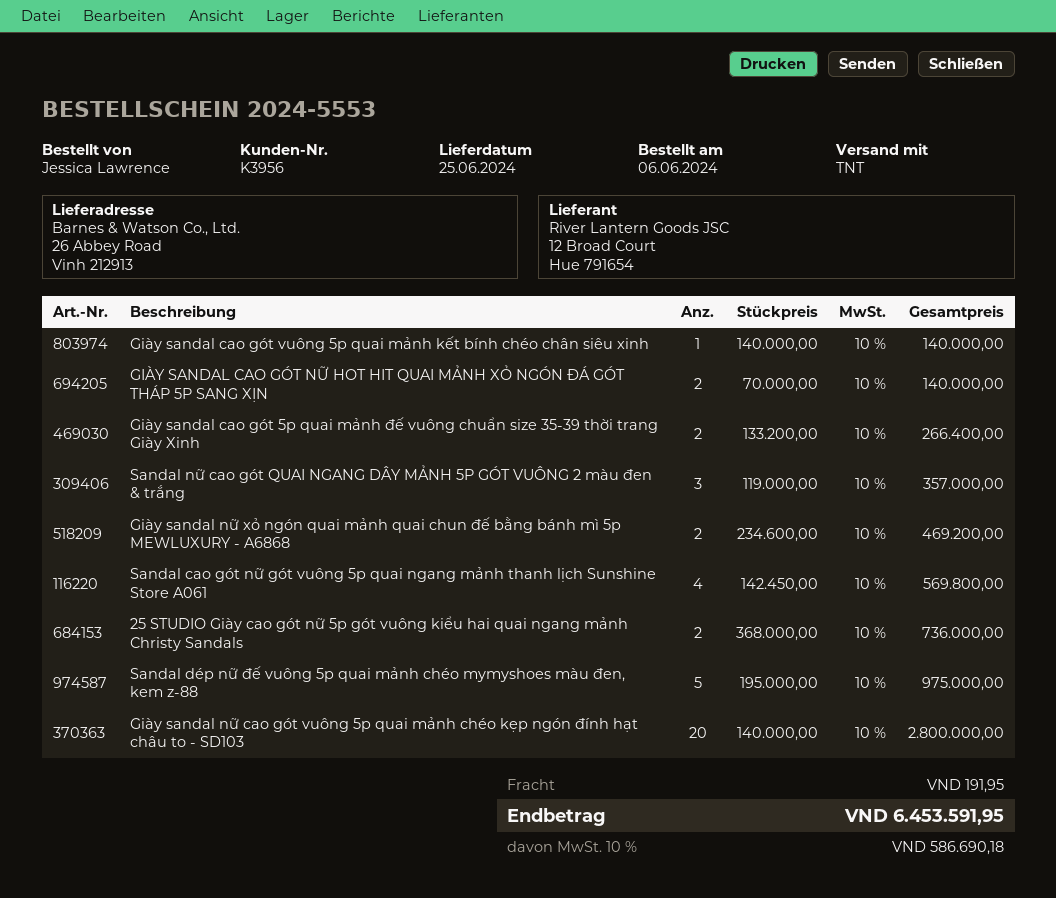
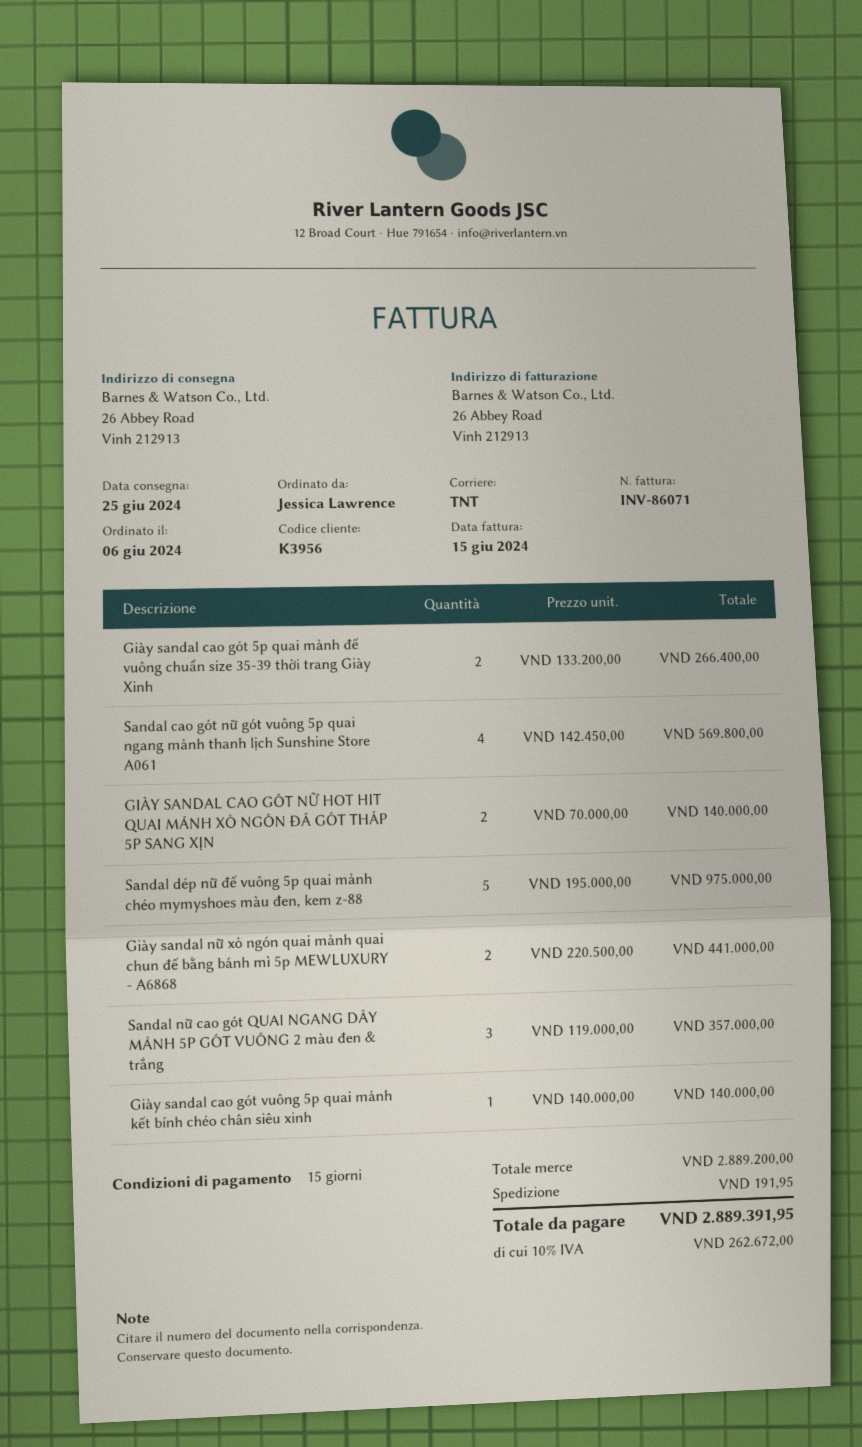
Giày sandal nữ xỏ ngón quai mảnh quai chun đế bằng bánh mì 5p MEWLUXURY - A6868: 2 x 234600.00 = 469200.00 -> 2 x 220500.00 = 441000.00
25 STUDIO Giày cao gót nữ 5p gót vuông kiểu hai quai ngang mảnh Christy Sandals: 2 x 368000.00 = 736000.00 -> none
Giày sandal nữ cao gót vuông 5p quai mảnh chéo kẹp ngón đính hạt châu to - SD103: 20 x 140000.00 = 2800000.00 -> none
tax: 10% = 586690.18 -> 10% = 262672.00
total: 6453591.95 -> 2889391.95

